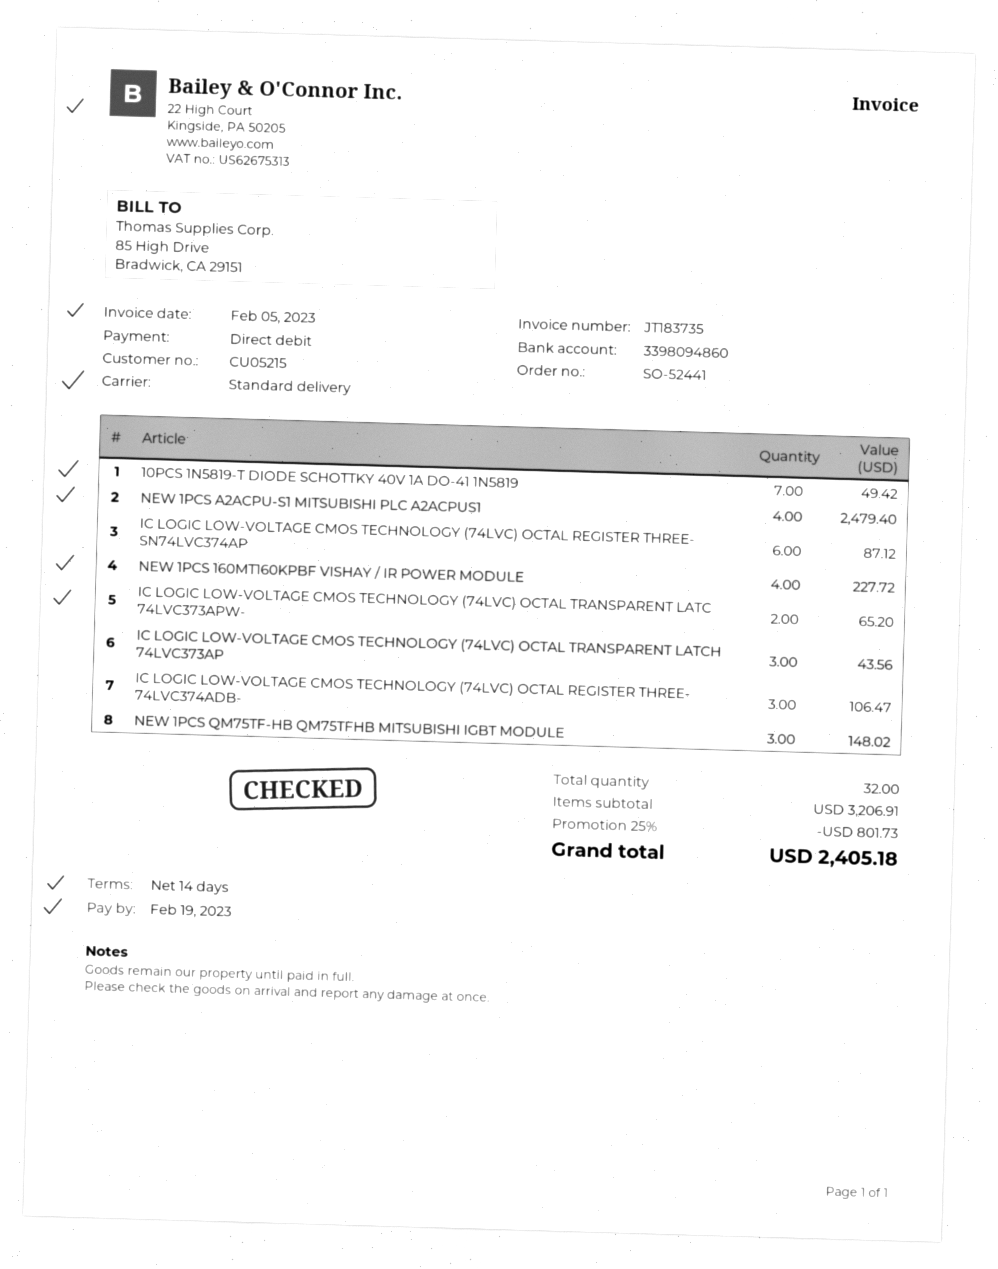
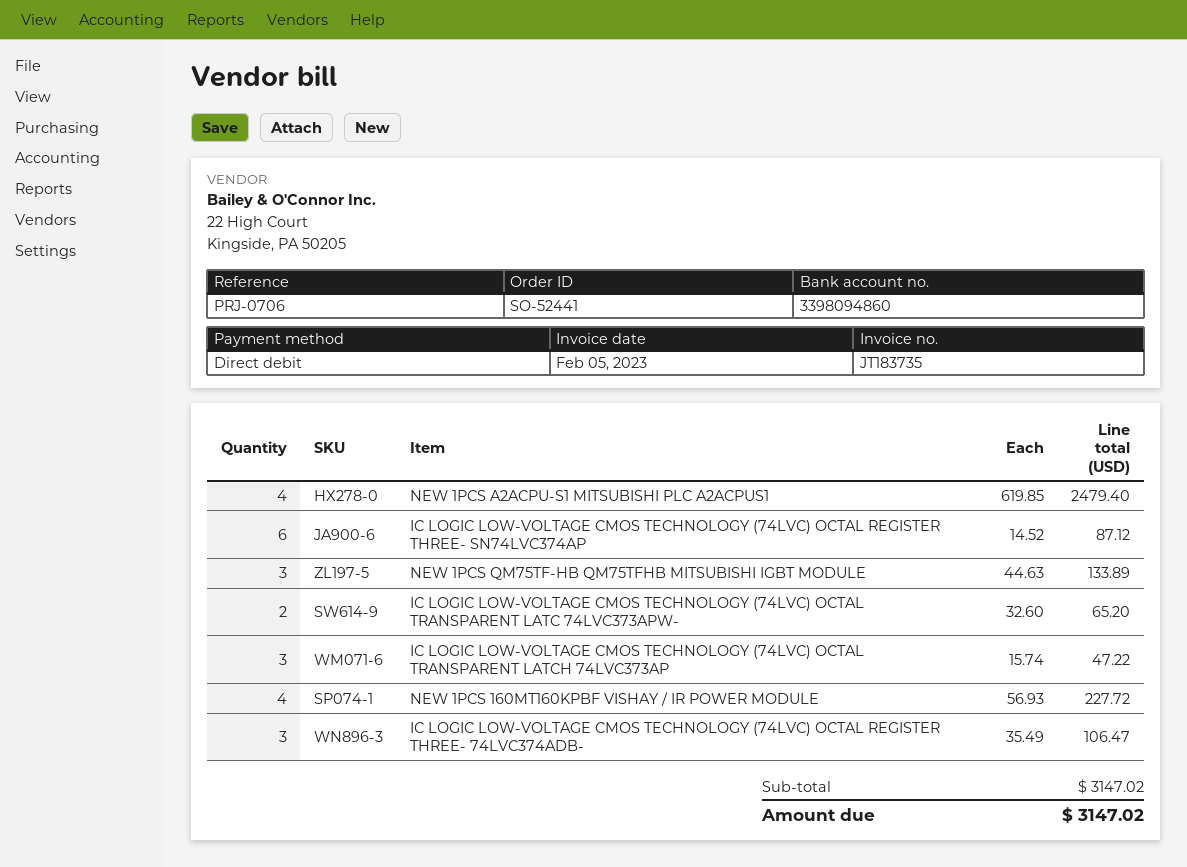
10PCS 1N5819-T DIODE SCHOTTKY 40V 1A DO-41 1N5819: 7 for 49.42 -> none
IC LOGIC LOW-VOLTAGE CMOS TECHNOLOGY (74LVC) OCTAL TRANSPARENT LATCH 74LVC373AP: 3 for 43.56 -> 3 for 47.22
NEW 1PCS QM75TF-HB QM75TFHB MITSUBISHI IGBT MODULE: 3 for 148.02 -> 3 for 133.89
subtotal: 3206.91 -> 3147.02
discount: 25% = 801.73 -> none
total: 2405.18 -> 3147.02

